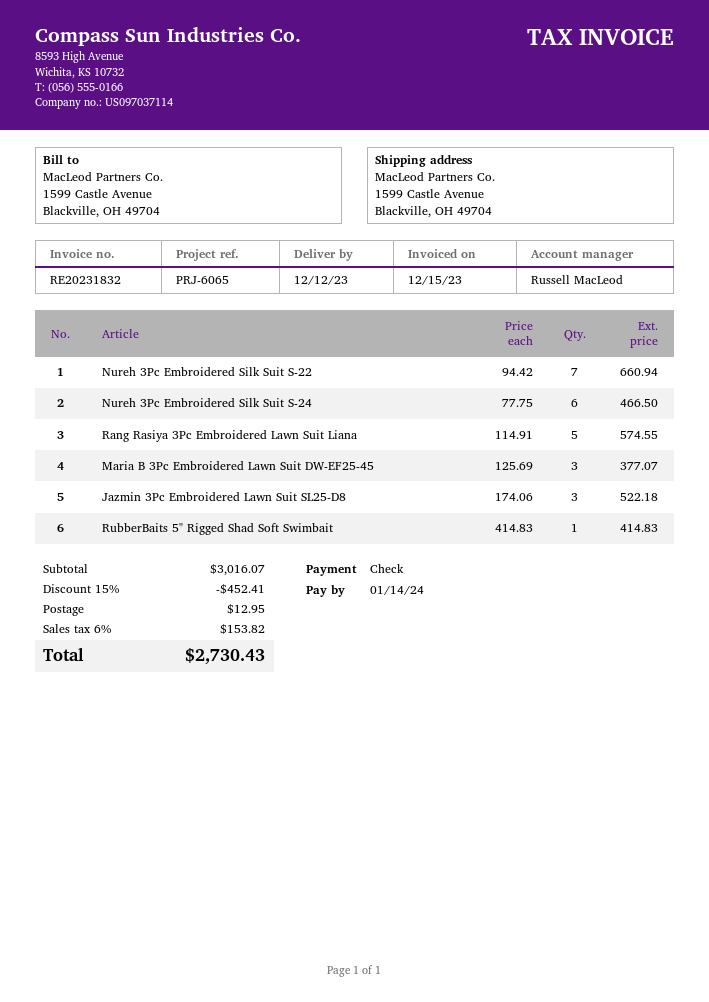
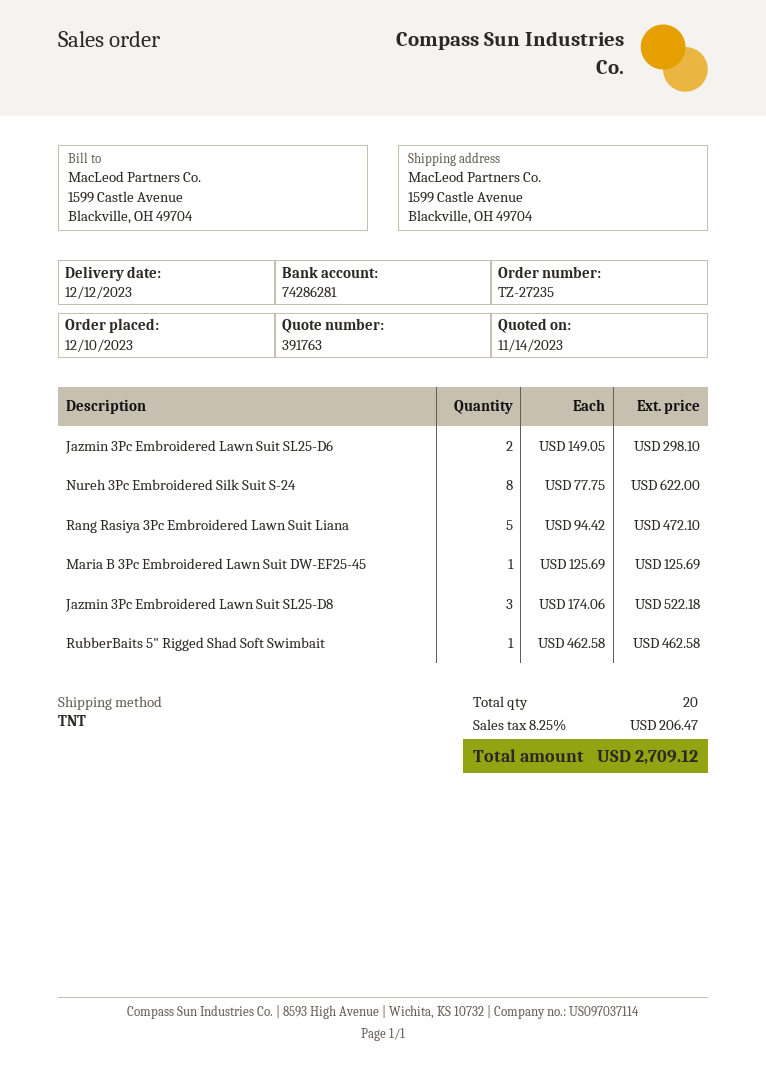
Nureh 3Pc Embroidered Silk Suit S-22: 7 x 94.42 = 660.94 -> none
Nureh 3Pc Embroidered Silk Suit S-24: 6 x 77.75 = 466.50 -> 8 x 77.75 = 622.00
Rang Rasiya 3Pc Embroidered Lawn Suit Liana: 5 x 114.91 = 574.55 -> 5 x 94.42 = 472.10
Maria B 3Pc Embroidered Lawn Suit DW-EF25-45: 3 x 125.69 = 377.07 -> 1 x 125.69 = 125.69
RubberBaits 5" Rigged Shad Soft Swimbait: 1 x 414.83 = 414.83 -> 1 x 462.58 = 462.58
Jazmin 3Pc Embroidered Lawn Suit SL25-D6: none -> 2 x 149.05 = 298.10
discount: 15% = 452.41 -> none
shipping: 12.95 -> none
tax: 6% = 153.82 -> 8.25% = 206.47
total: 2730.43 -> 2709.12

